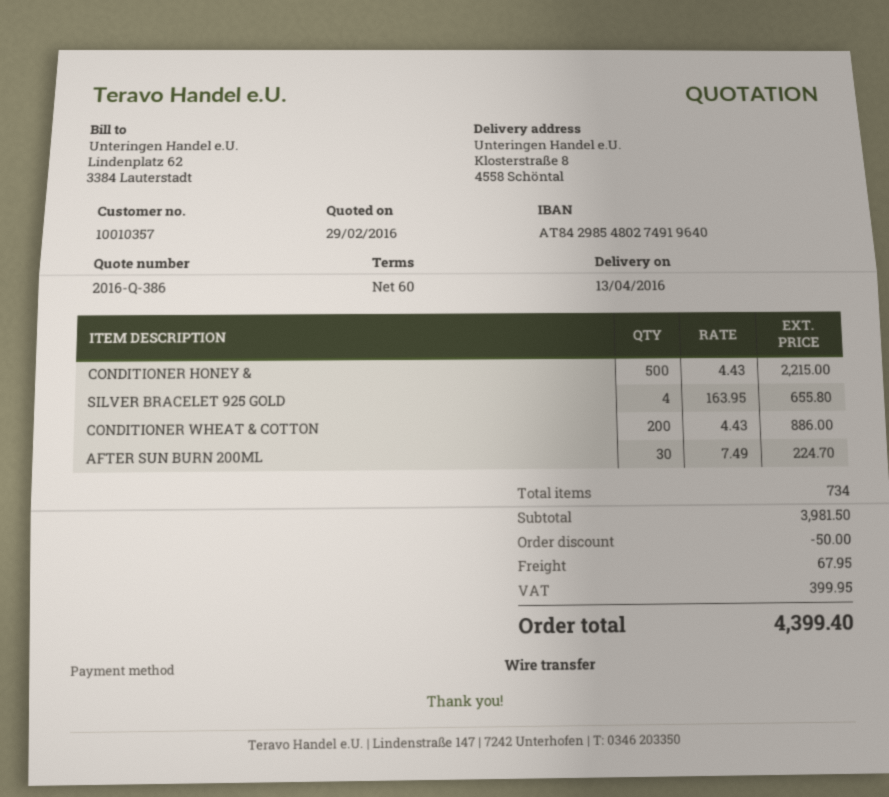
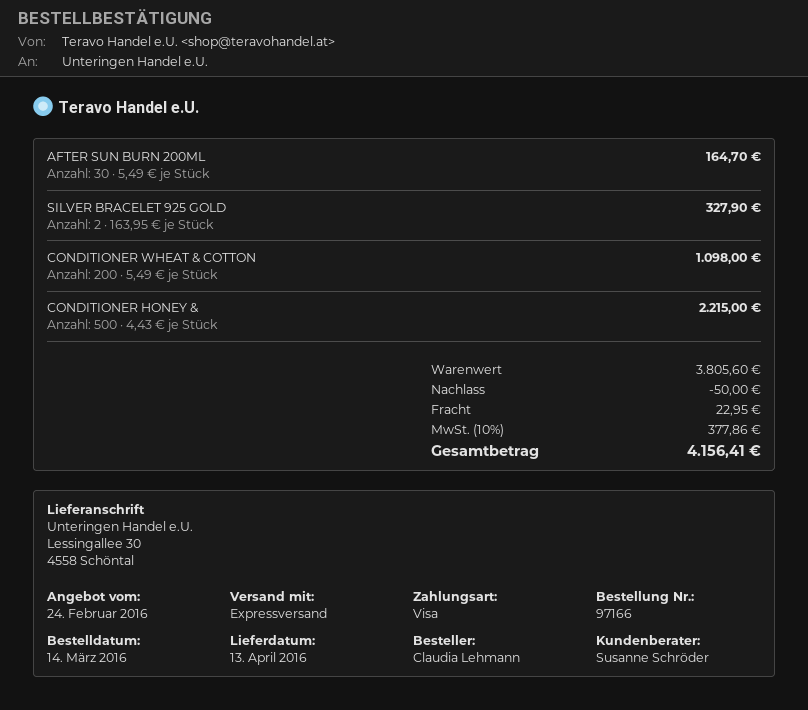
quote date: 2016-02-29 -> 2016-02-24
payment method: bank transfer -> Visa
ship to: Klosterstraße 8, 4558 Schöntal -> Lessingallee 30, 4558 Schöntal
SILVER BRACELET 925 GOLD: 4 x 163.95 = 655.80 -> 2 x 163.95 = 327.90
CONDITIONER WHEAT & COTTON: 200 x 4.43 = 886.00 -> 200 x 5.49 = 1098.00
AFTER SUN BURN 200ML: 30 x 7.49 = 224.70 -> 30 x 5.49 = 164.70
subtotal: 3981.50 -> 3805.60
shipping: 67.95 -> 22.95
tax: 399.95 -> 377.86
total: 4399.40 -> 4156.41

